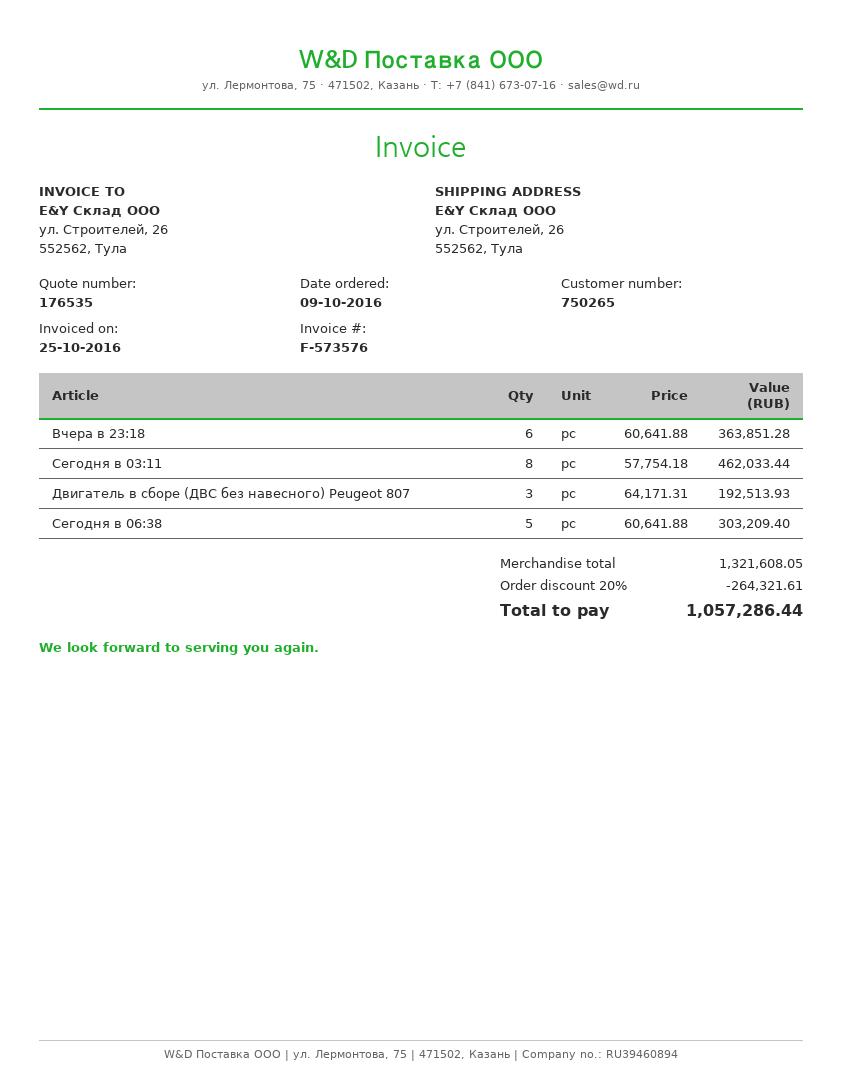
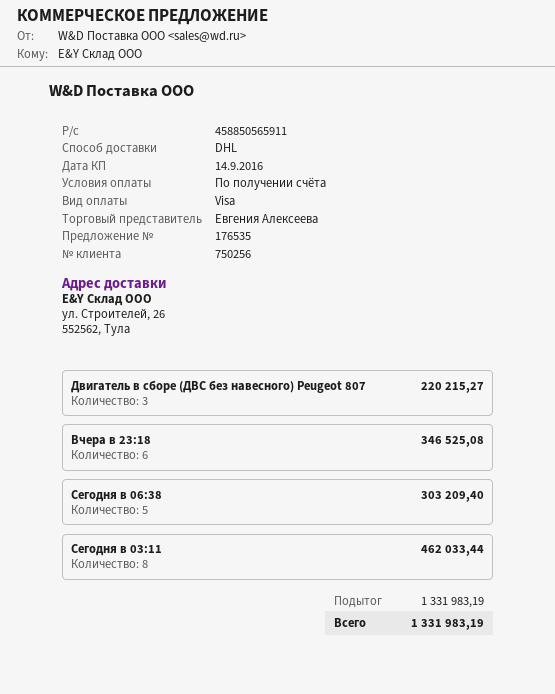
customer number: 750265 -> 750256
Вчера в 23:18: 6 for 363851.28 -> 6 for 346525.08
Двигатель в сборе (ДВС без навесного) Peugeot 807: 3 for 192513.93 -> 3 for 220215.27
subtotal: 1321608.05 -> 1331983.19
discount: 20% = 264321.61 -> none
total: 1057286.44 -> 1331983.19

